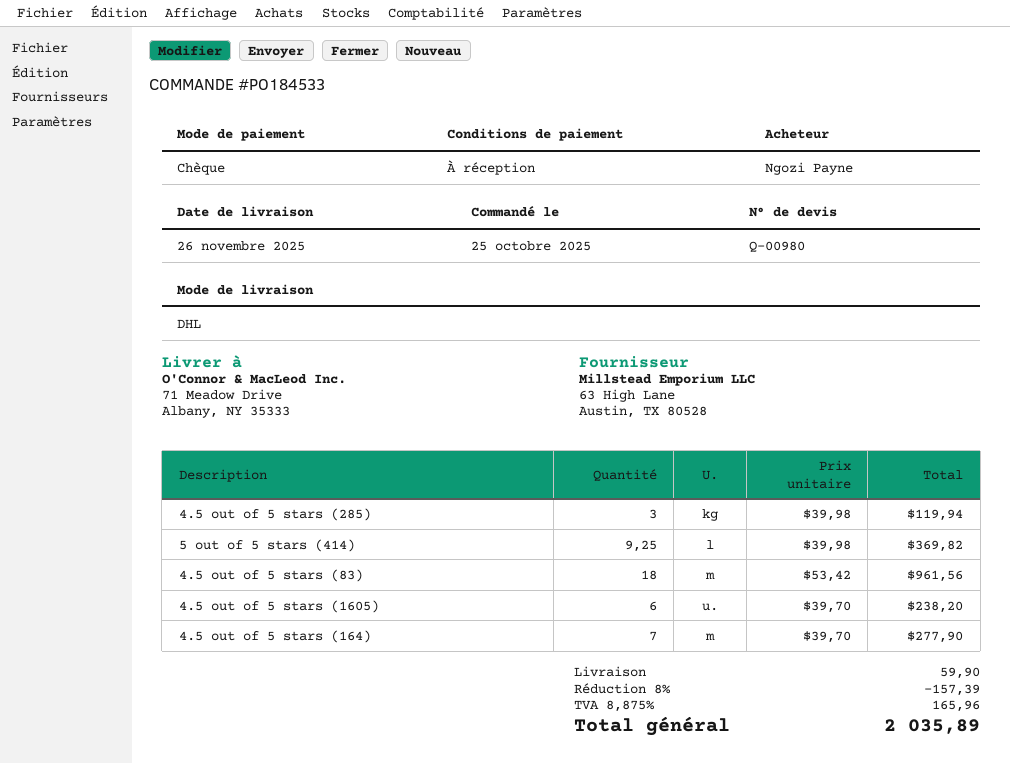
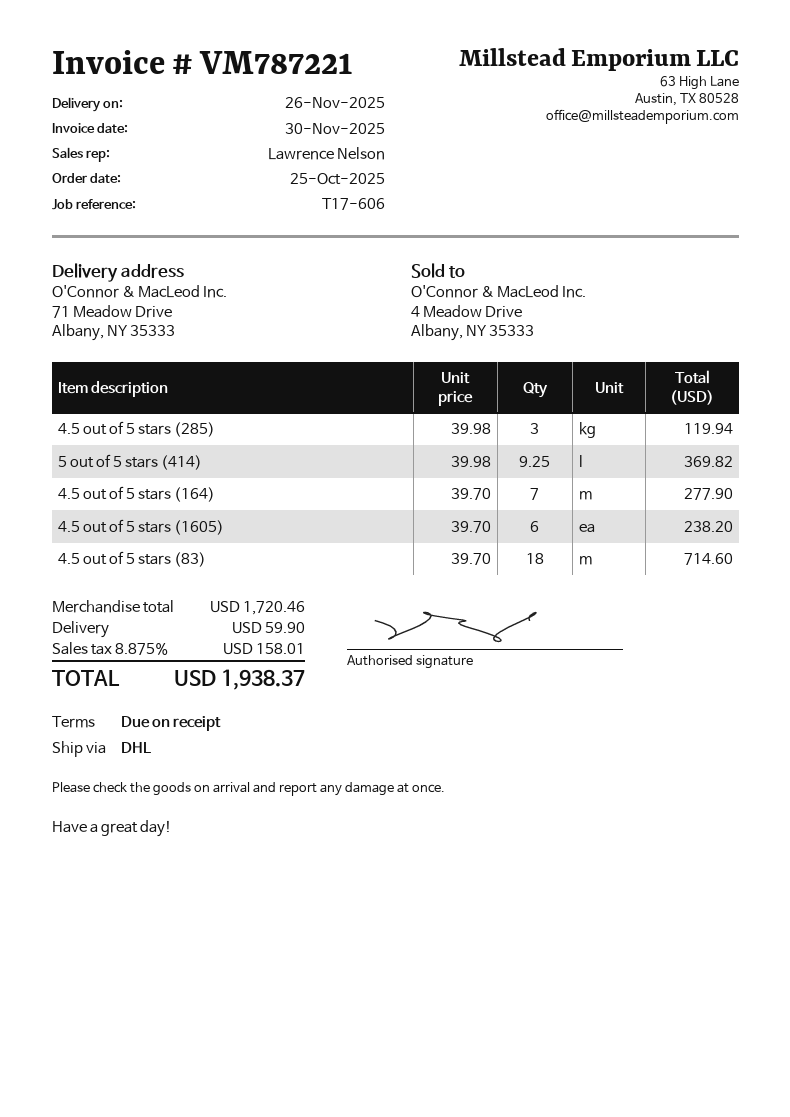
4.5 out of 5 stars (83): 18 x 53.42 = 961.56 -> 18 x 39.70 = 714.60
discount: 8% = 157.39 -> none
tax: 8.875% = 165.96 -> 8.875% = 158.01
total: 2035.89 -> 1938.37

